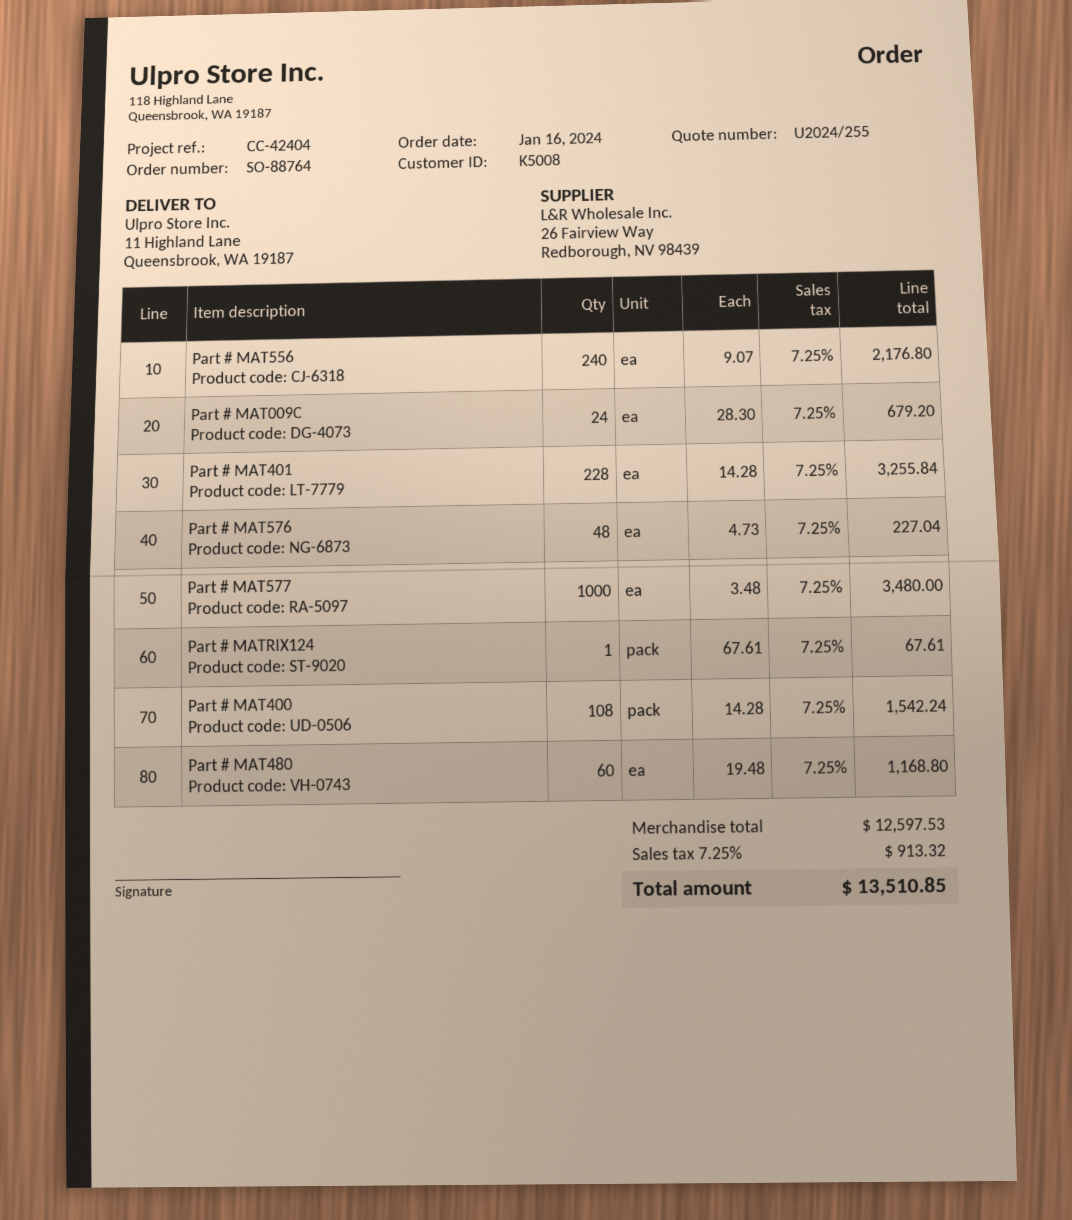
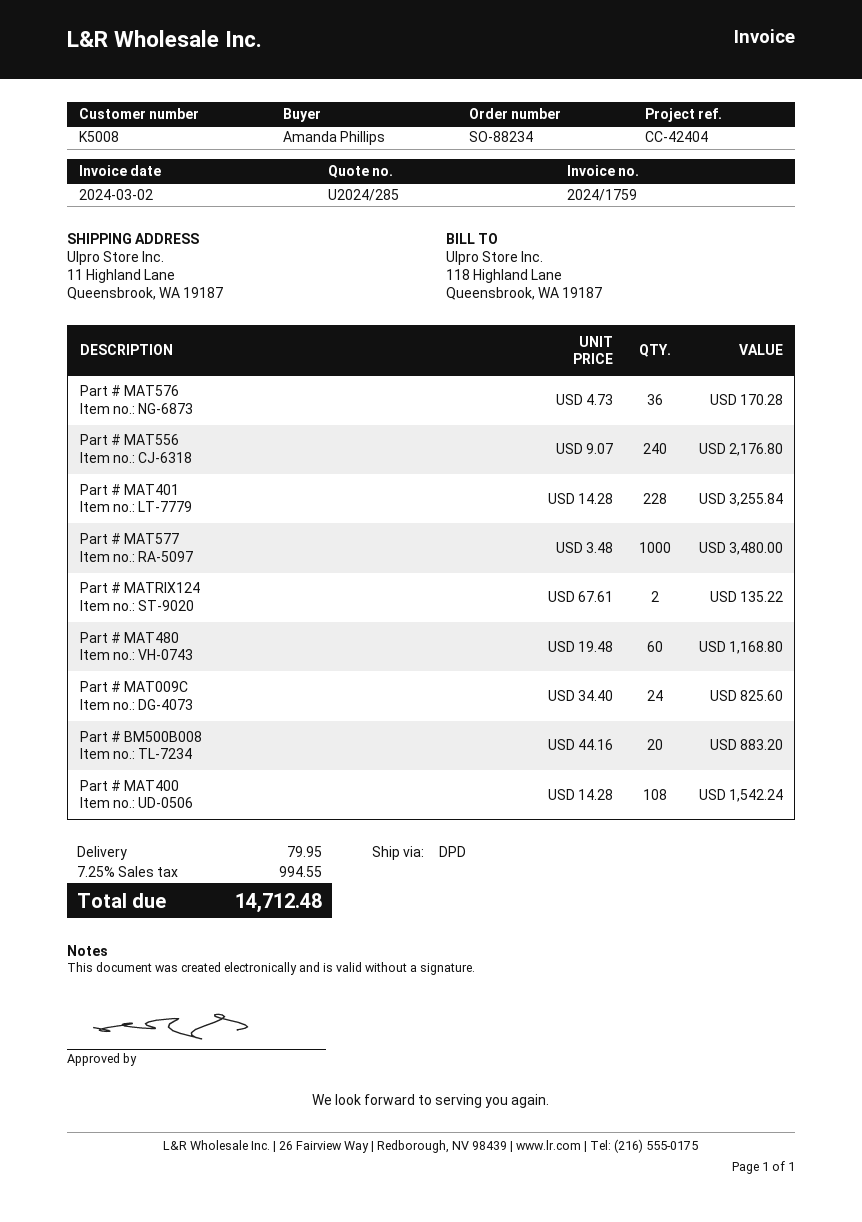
quote number: U2024/255 -> U2024/285
order number: SO-88764 -> SO-88234
Part # MAT009C: 24 x 28.30 = 679.20 -> 24 x 34.40 = 825.60
Part # MAT576: 48 x 4.73 = 227.04 -> 36 x 4.73 = 170.28
Part # MATRIX124: 1 x 67.61 = 67.61 -> 2 x 67.61 = 135.22
Part # BM500B008: none -> 20 x 44.16 = 883.20
shipping: none -> 79.95
tax: 7.25% = 913.32 -> 7.25% = 994.55
total: 13510.85 -> 14712.48

